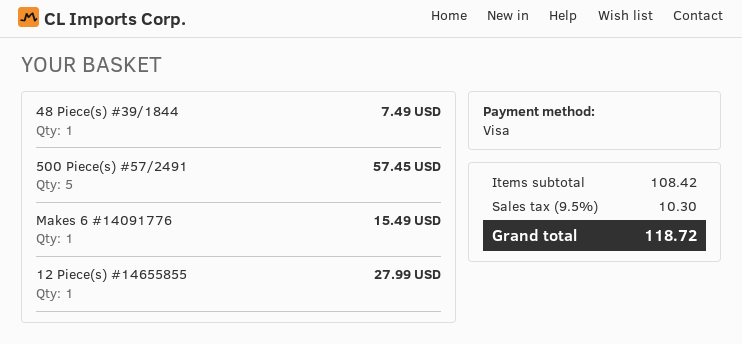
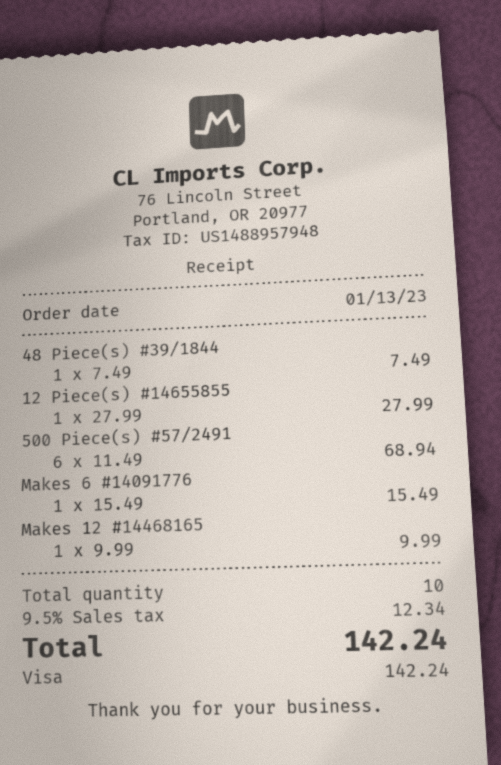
500 Piece(s) #57/2491: 5 for 57.45 -> 6 for 68.94
Makes 12 #14468165: none -> 1 for 9.99
tax: 9.5% = 10.30 -> 9.5% = 12.34
total: 118.72 -> 142.24

